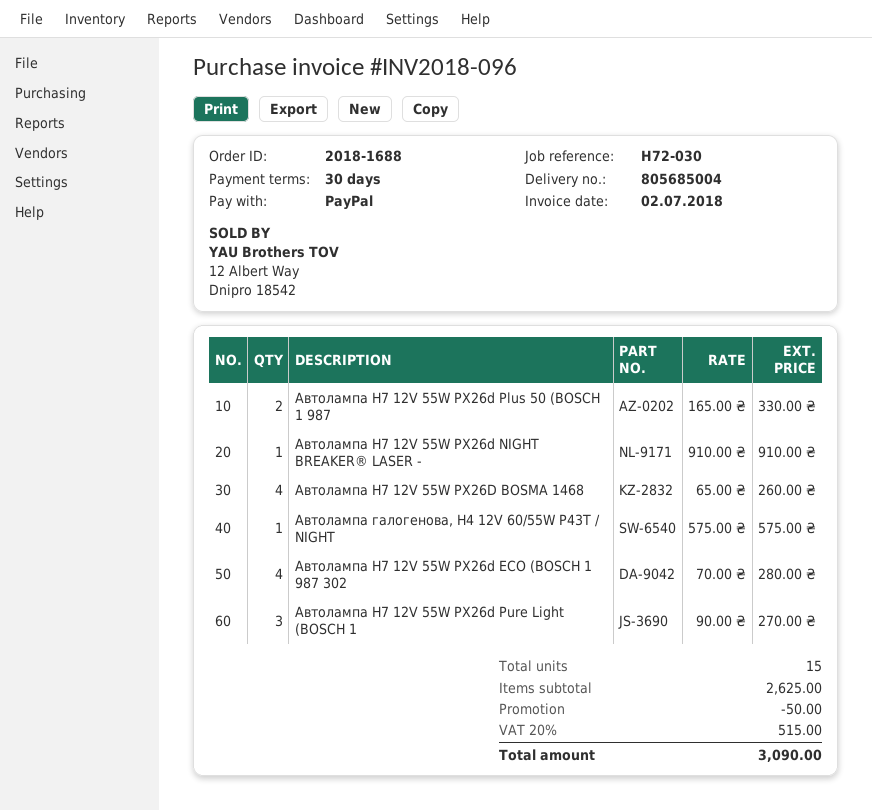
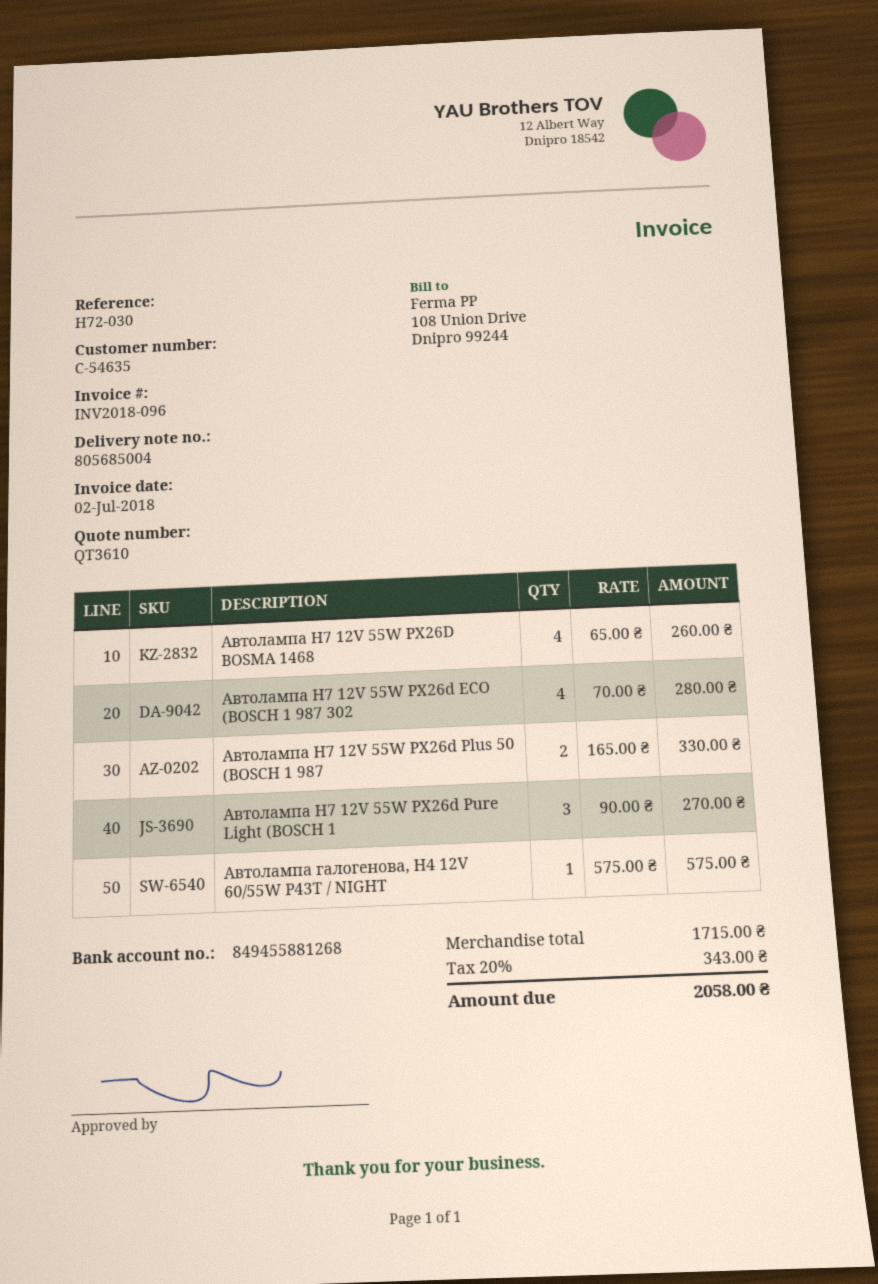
Автолампа H7 12V 55W PX26d NIGHT BREAKER® LASER -: 1 x 910.00 = 910.00 -> none
subtotal: 2625.00 -> 1715.00
discount: 50.00 -> none
tax: 20% = 515.00 -> 20% = 343.00
total: 3090.00 -> 2058.00

